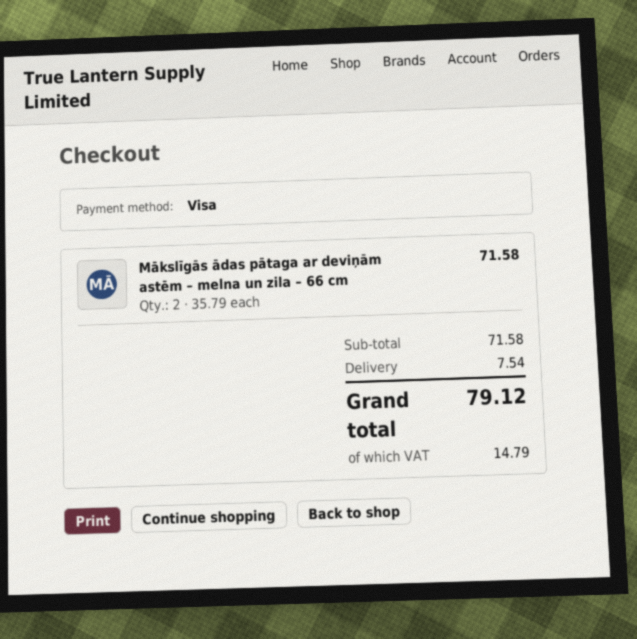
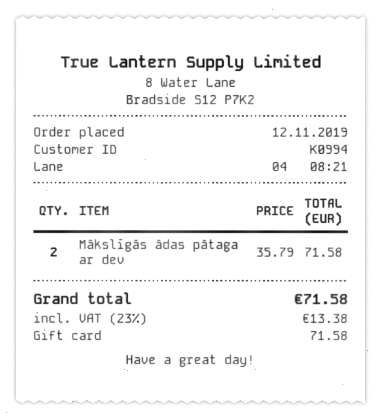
payment method: Visa -> gift card
shipping: 7.54 -> none
tax: 14.79 -> 13.38
total: 79.12 -> 71.58

